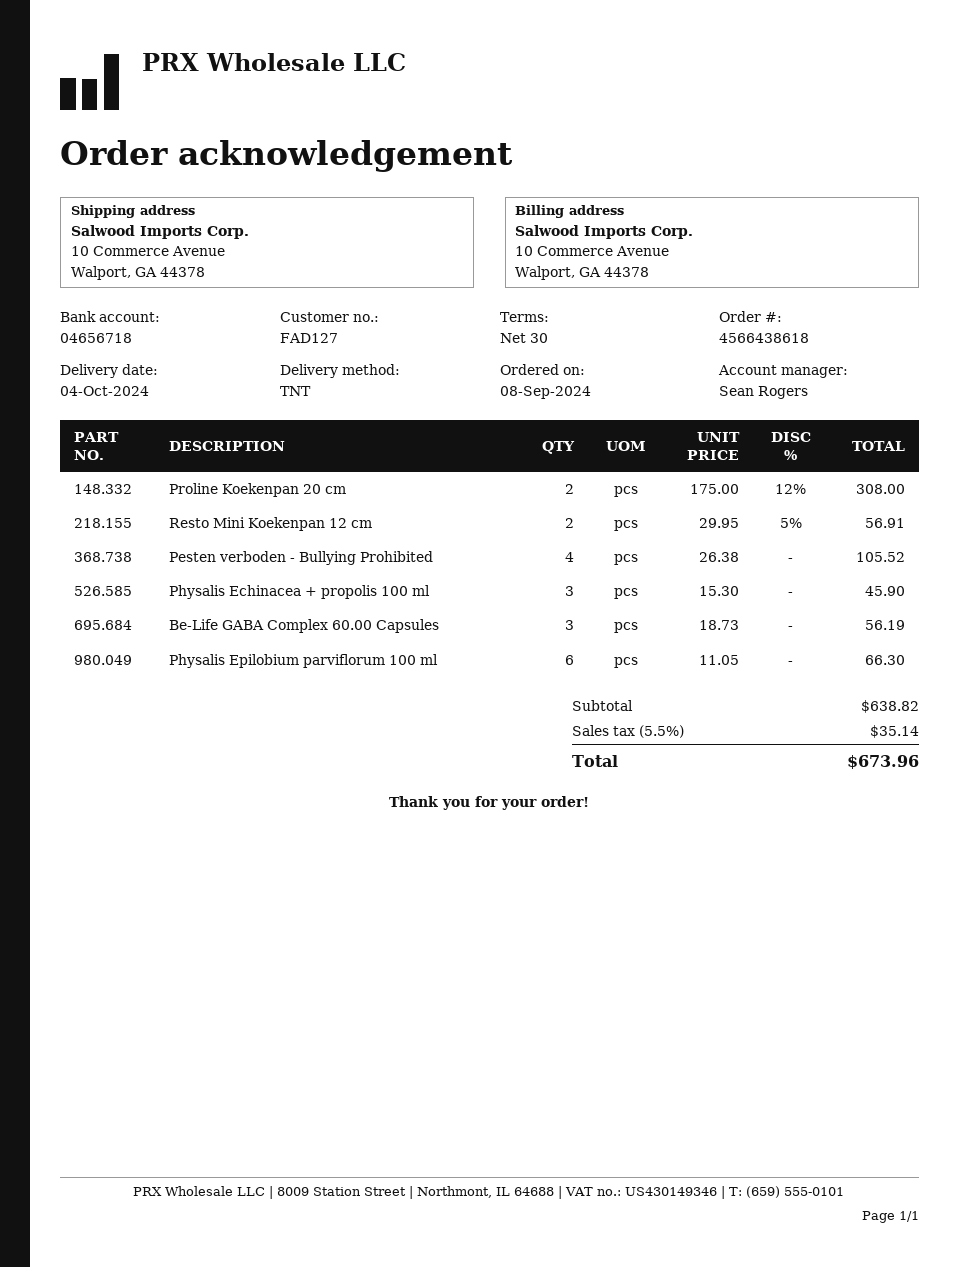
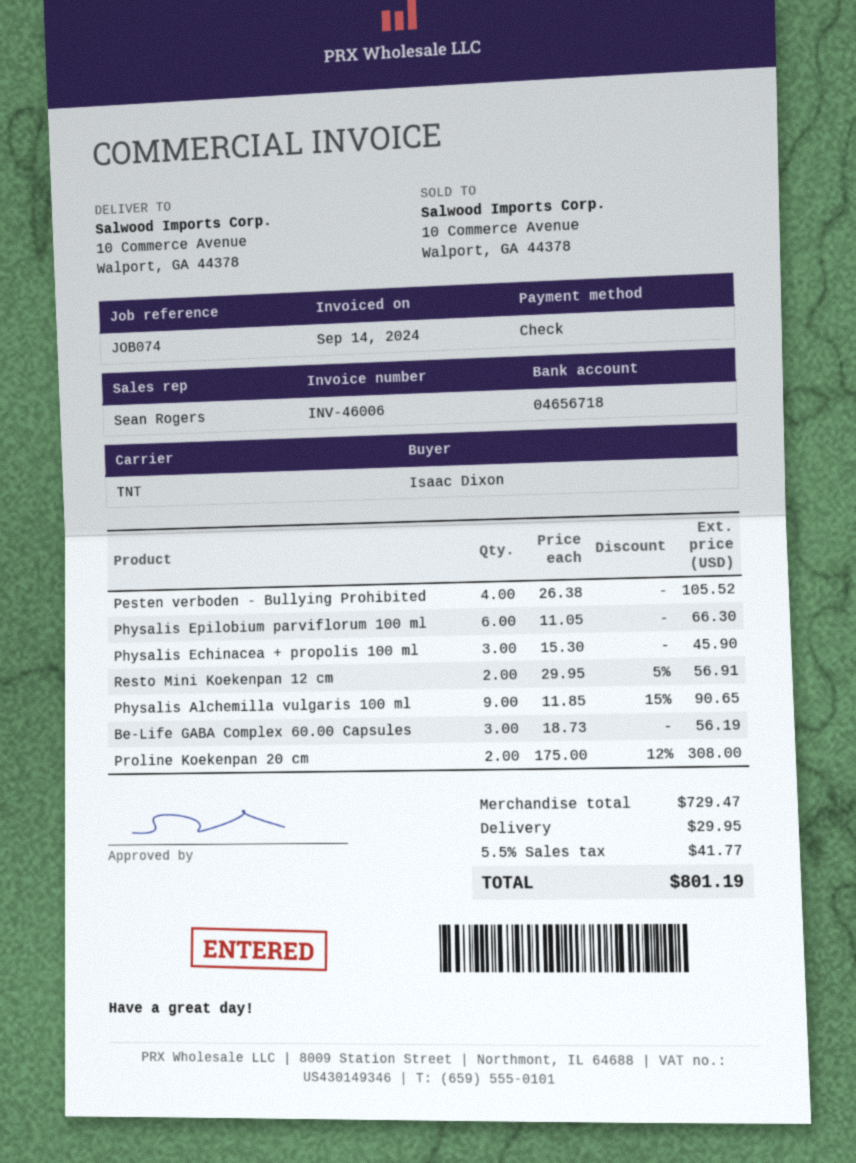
Physalis Alchemilla vulgaris 100 ml: none -> 9 x 11.85 - 15% = 90.65
subtotal: 638.82 -> 729.47
shipping: none -> 29.95
tax: 5.5% = 35.14 -> 5.5% = 41.77
total: 673.96 -> 801.19

